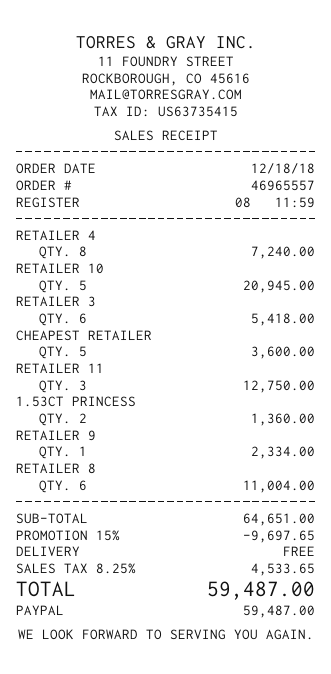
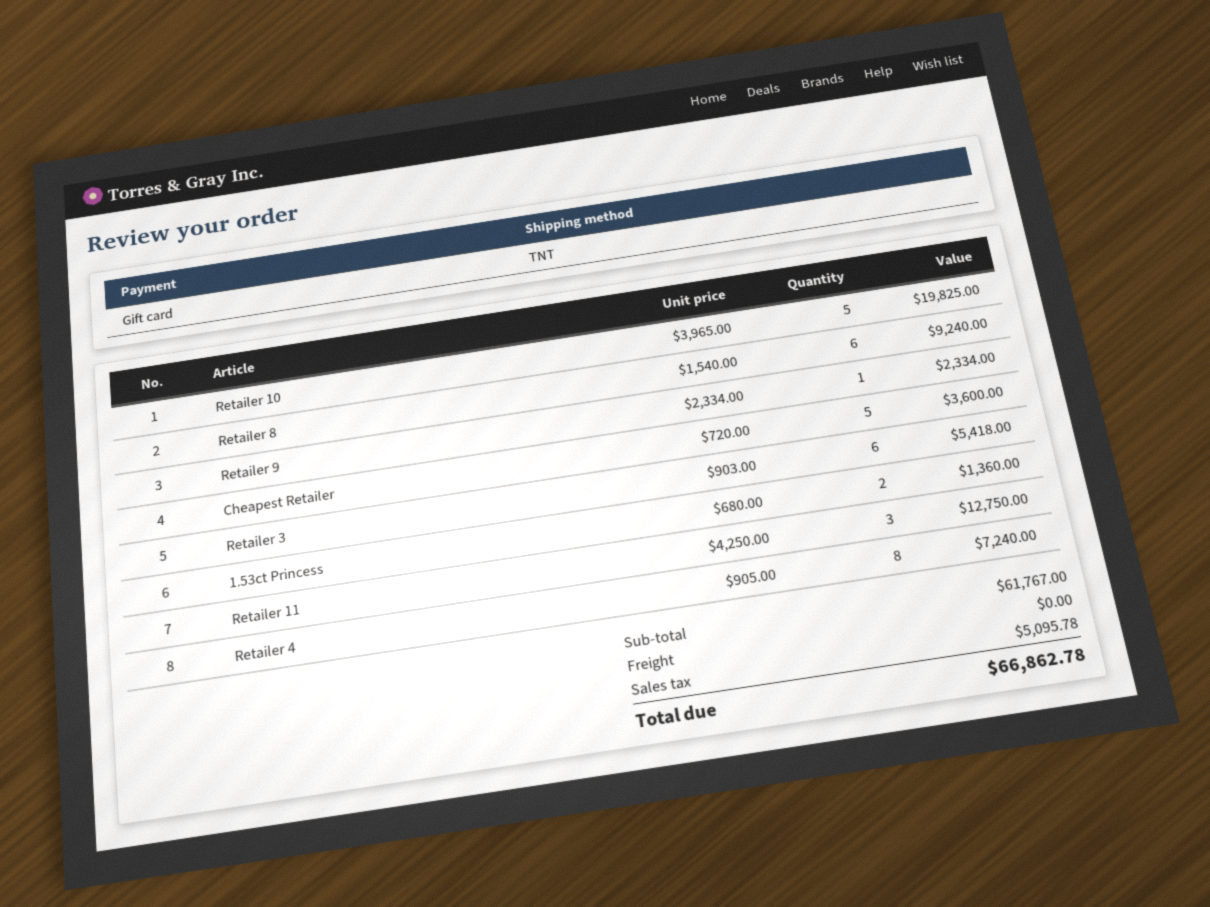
payment method: PayPal -> gift card
RETAILER 10: 5 for 20945.00 -> 5 for 19825.00
RETAILER 8: 6 for 11004.00 -> 6 for 9240.00
subtotal: 64651.00 -> 61767.00
discount: 15% = 9697.65 -> none
tax: 4533.65 -> 5095.78
total: 59487.00 -> 66862.78

